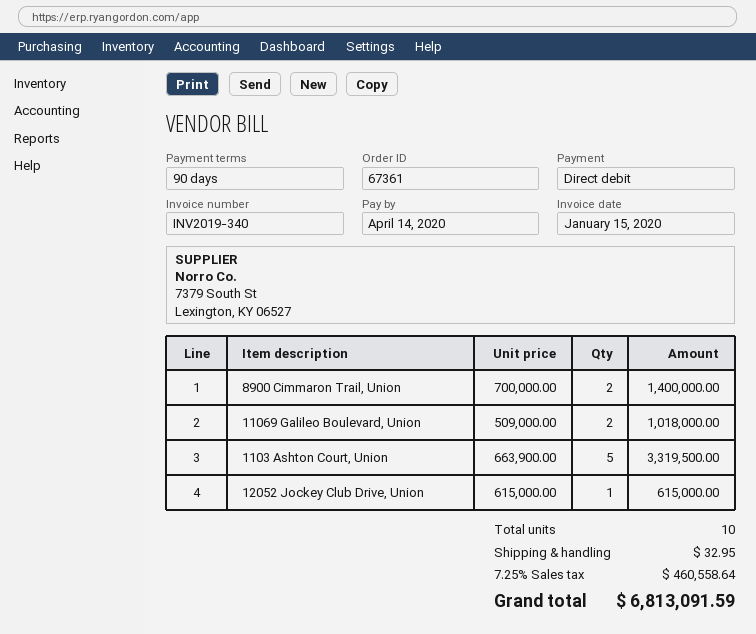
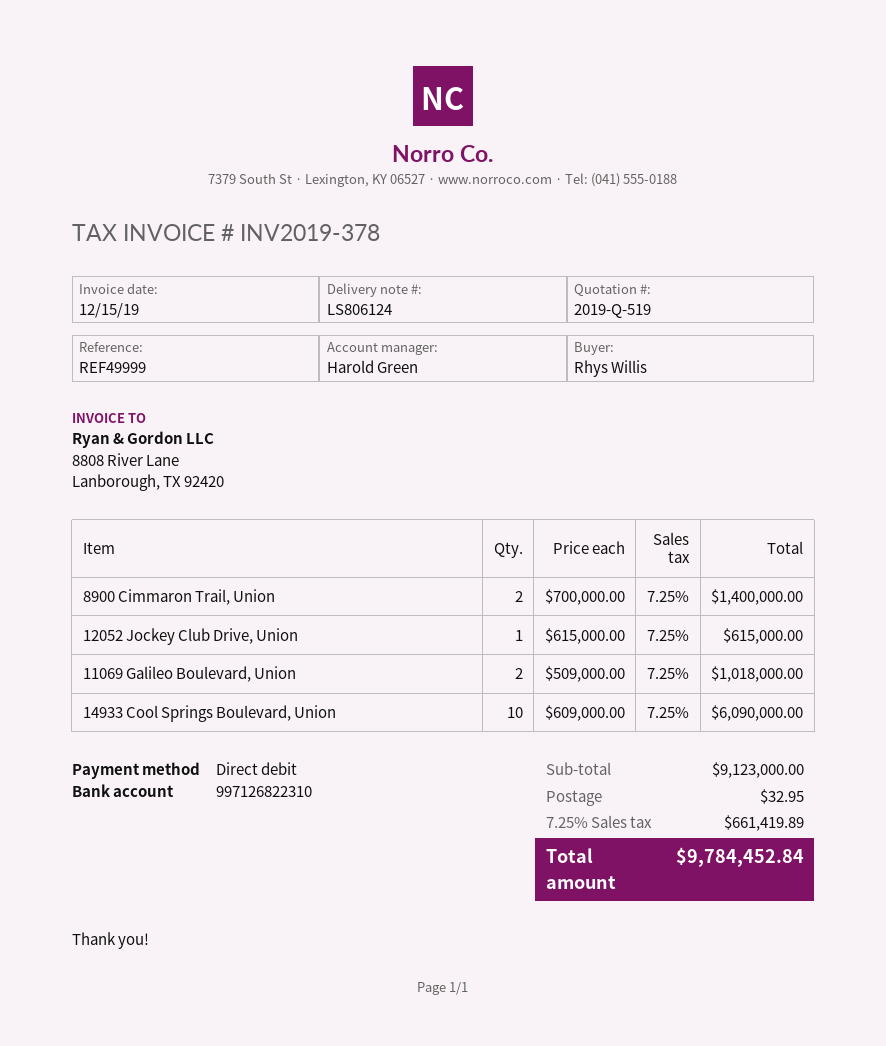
invoice number: INV2019-340 -> INV2019-378
invoice date: 2020-01-15 -> 2019-12-15
1103 Ashton Court, Union: 5 x 663900.00 = 3319500.00 -> none
14933 Cool Springs Boulevard, Union: none -> 10 x 609000.00 = 6090000.00
tax: 7.25% = 460558.64 -> 7.25% = 661419.89
total: 6813091.59 -> 9784452.84

